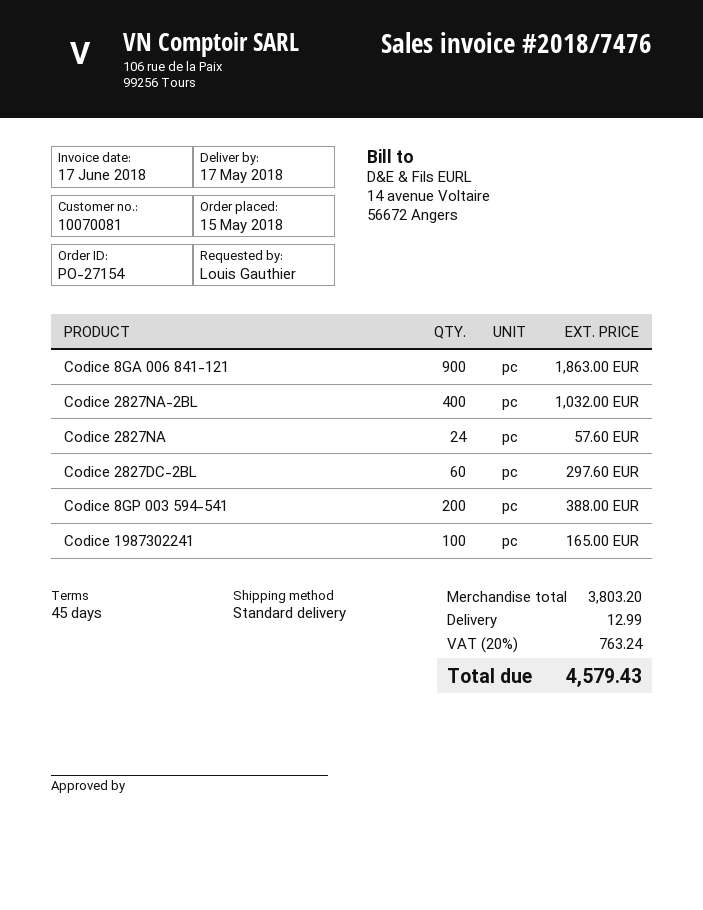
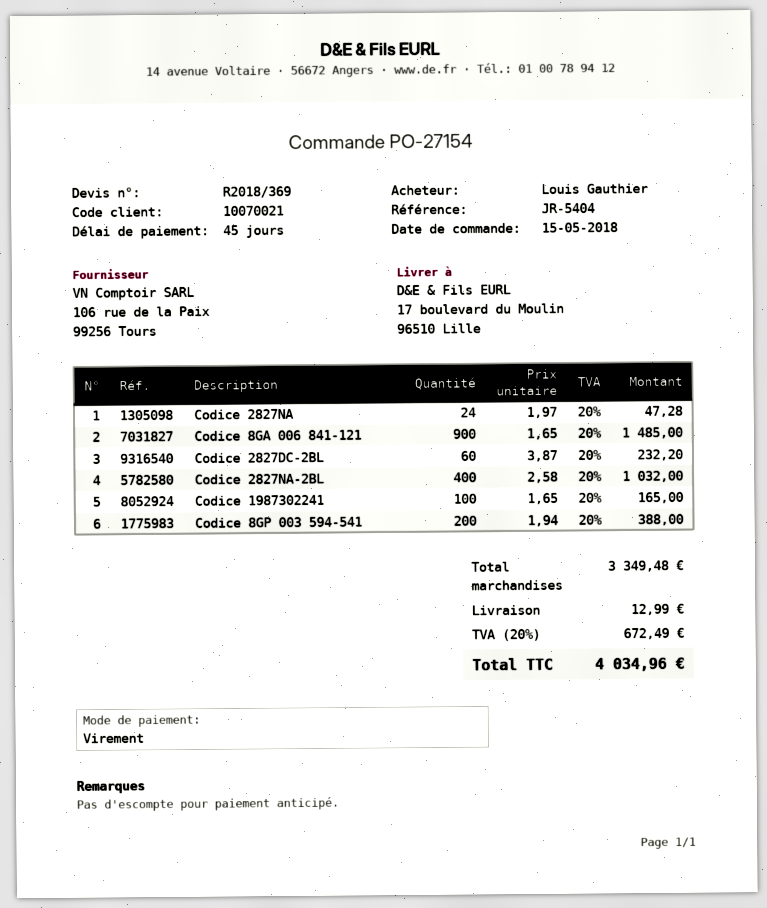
customer number: 10070081 -> 10070021
Codice 8GA 006 841-121: 900 for 1863.00 -> 900 for 1485.00
Codice 2827NA: 24 for 57.60 -> 24 for 47.28
Codice 2827DC-2BL: 60 for 297.60 -> 60 for 232.20
subtotal: 3803.20 -> 3349.48
tax: 20% = 763.24 -> 20% = 672.49
total: 4579.43 -> 4034.96

